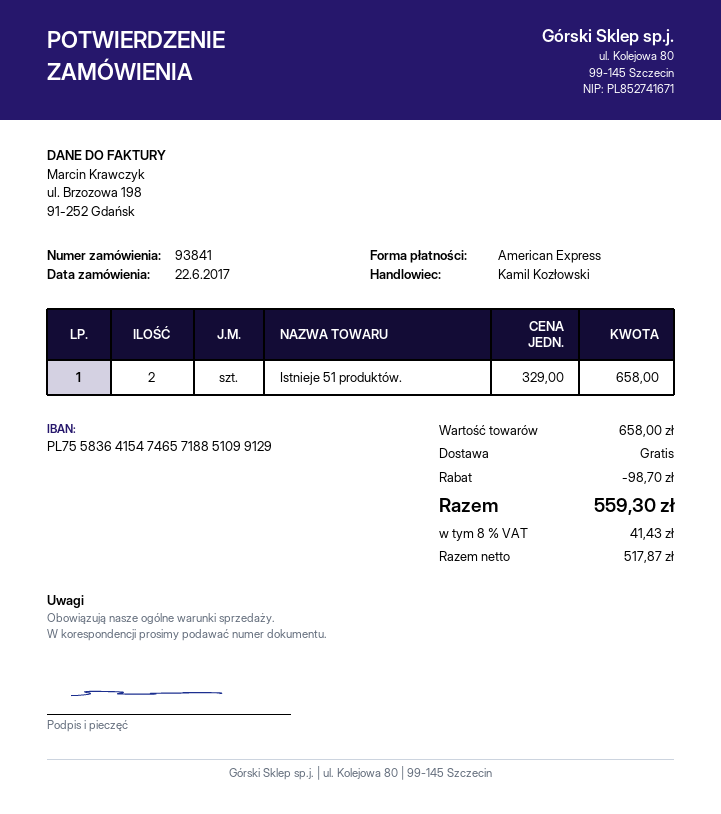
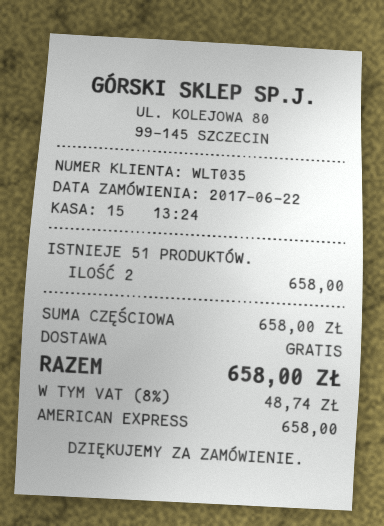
discount: 98.70 -> none
tax: 8% = 41.43 -> 8% = 48.74
total: 559.30 -> 658.00

